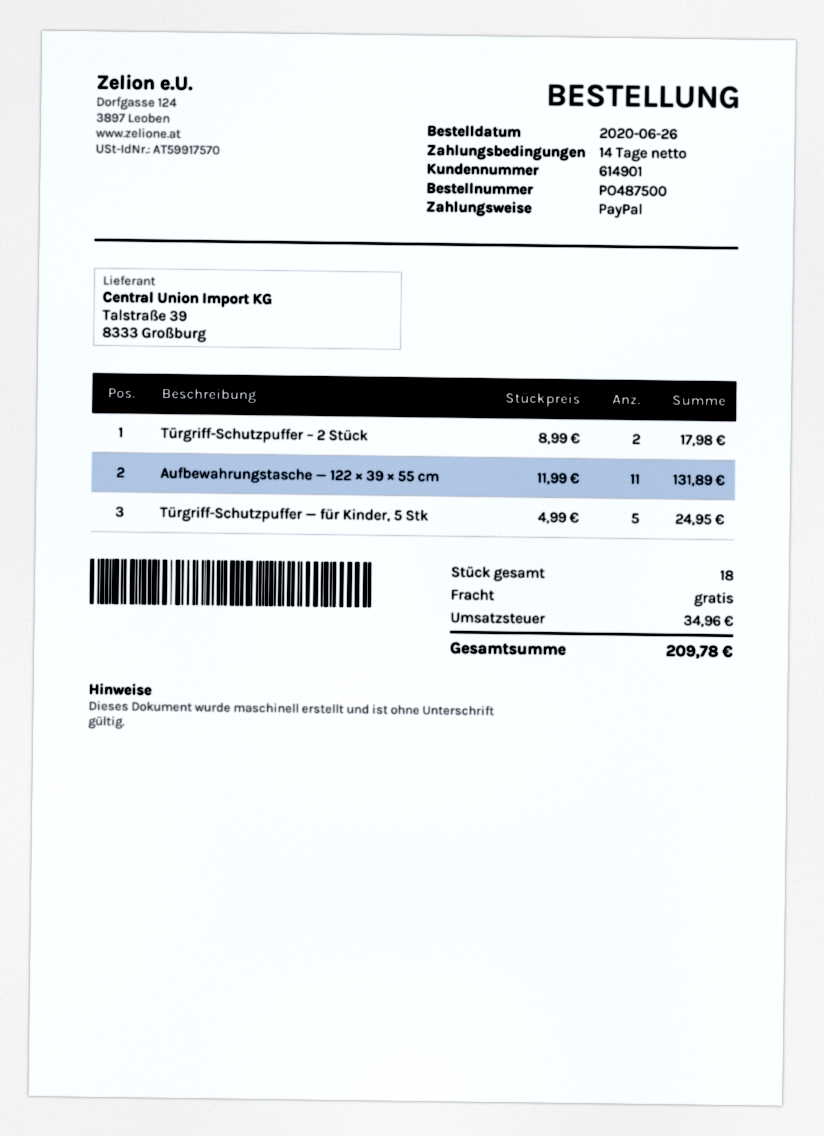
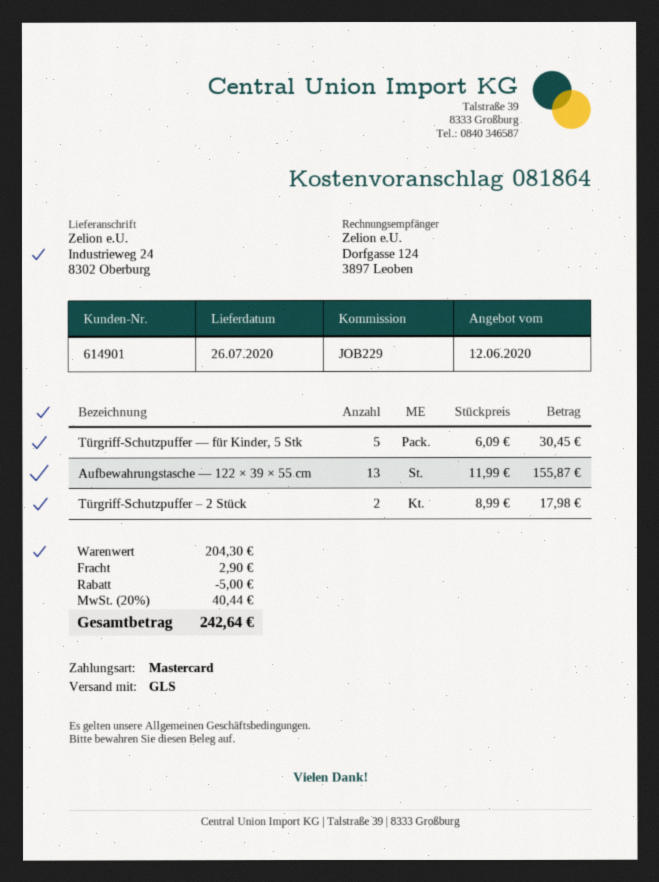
payment method: PayPal -> Mastercard
Aufbewahrungstasche — 122 × 39 × 55 cm: 11 x 11.99 = 131.89 -> 13 x 11.99 = 155.87
Türgriff-Schutzpuffer — für Kinder, 5 Stk: 5 x 4.99 = 24.95 -> 5 x 6.09 = 30.45
discount: none -> 5.00
shipping: 0.00 -> 2.90
tax: 34.96 -> 40.44
total: 209.78 -> 242.64

